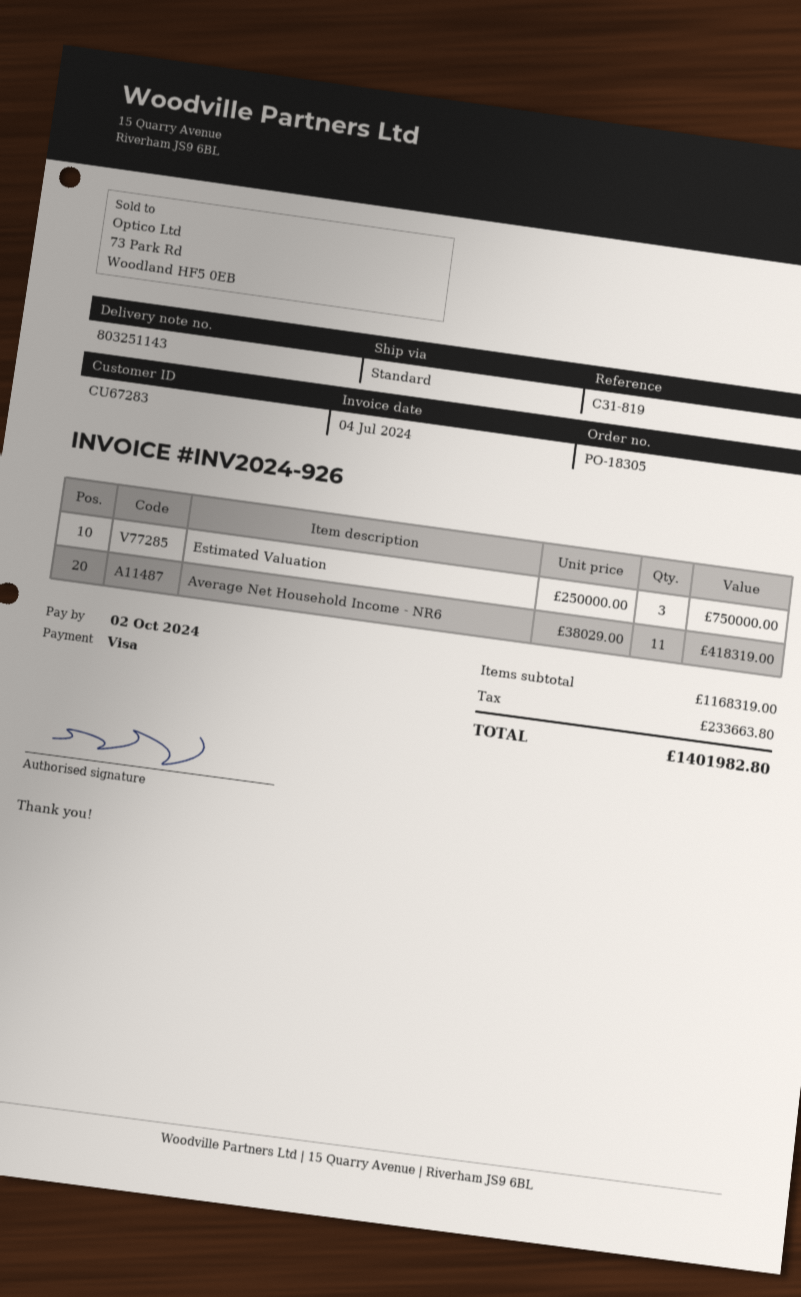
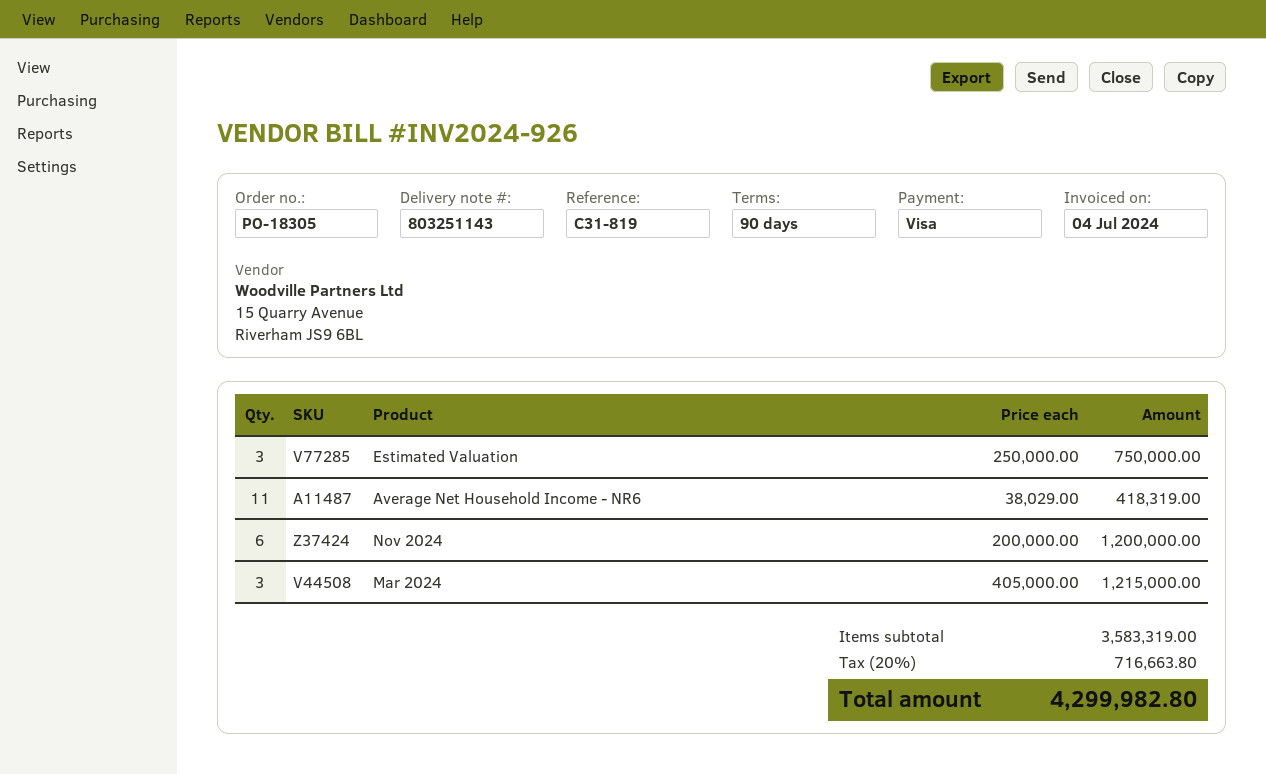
Nov 2024: none -> 6 x 200000.00 = 1200000.00
Mar 2024: none -> 3 x 405000.00 = 1215000.00
subtotal: 1168319.00 -> 3583319.00
tax: 233663.80 -> 716663.80
total: 1401982.80 -> 4299982.80

